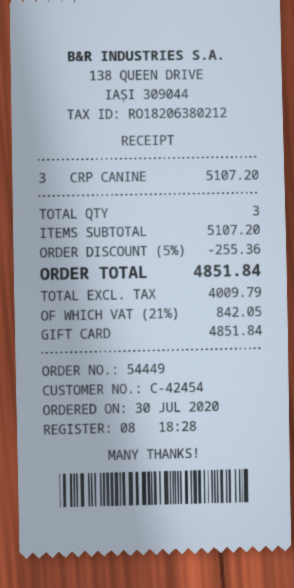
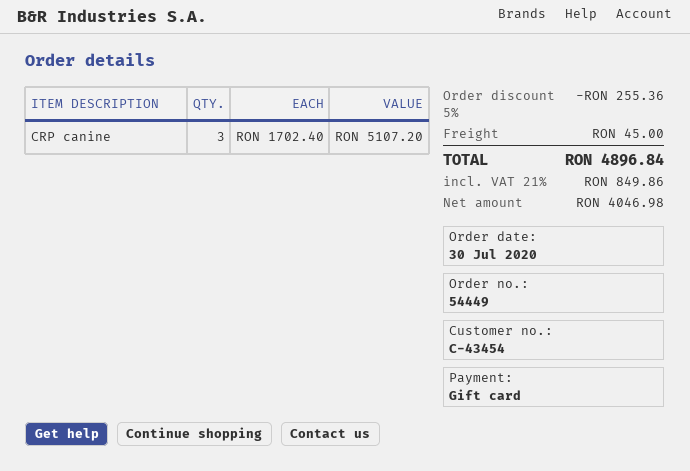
customer number: C-42454 -> C-43454
shipping: none -> 45.00
net: 4009.79 -> 4046.98
tax: 21% = 842.05 -> 21% = 849.86
total: 4851.84 -> 4896.84

